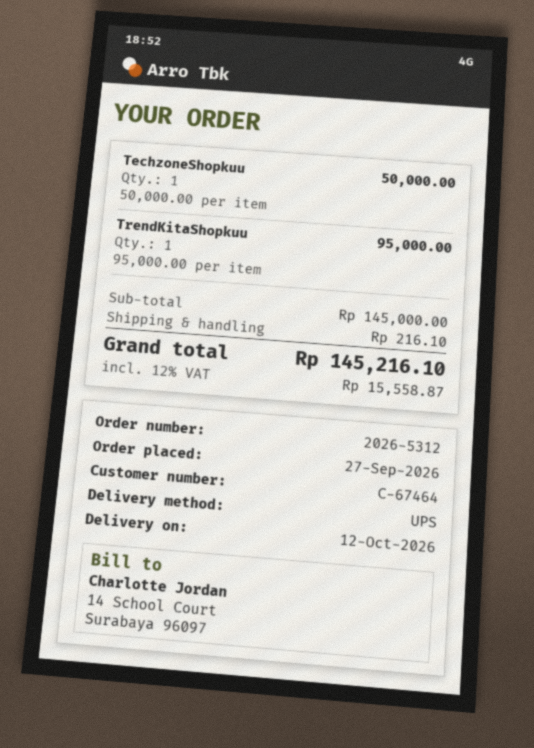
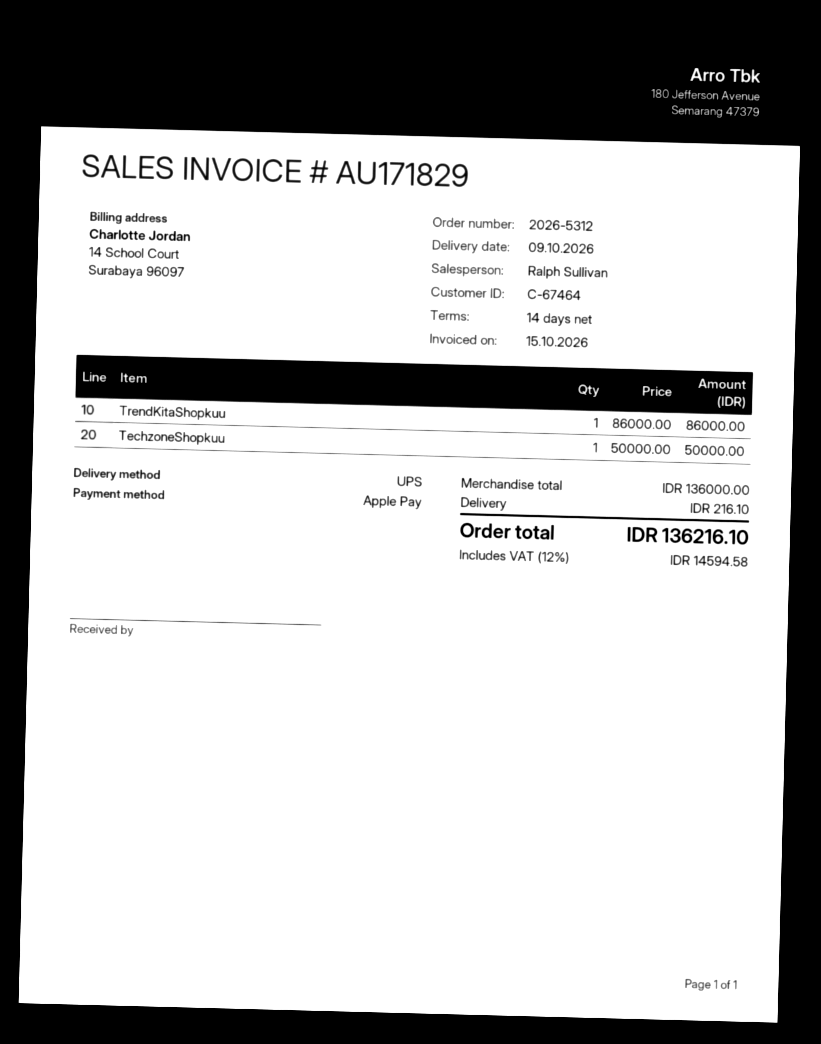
delivery date: 2026-10-12 -> 2026-10-09
TrendKitaShopkuu: 1 x 95000.00 = 95000.00 -> 1 x 86000.00 = 86000.00
subtotal: 145000.00 -> 136000.00
tax: 12% = 15558.87 -> 12% = 14594.58
total: 145216.10 -> 136216.10

